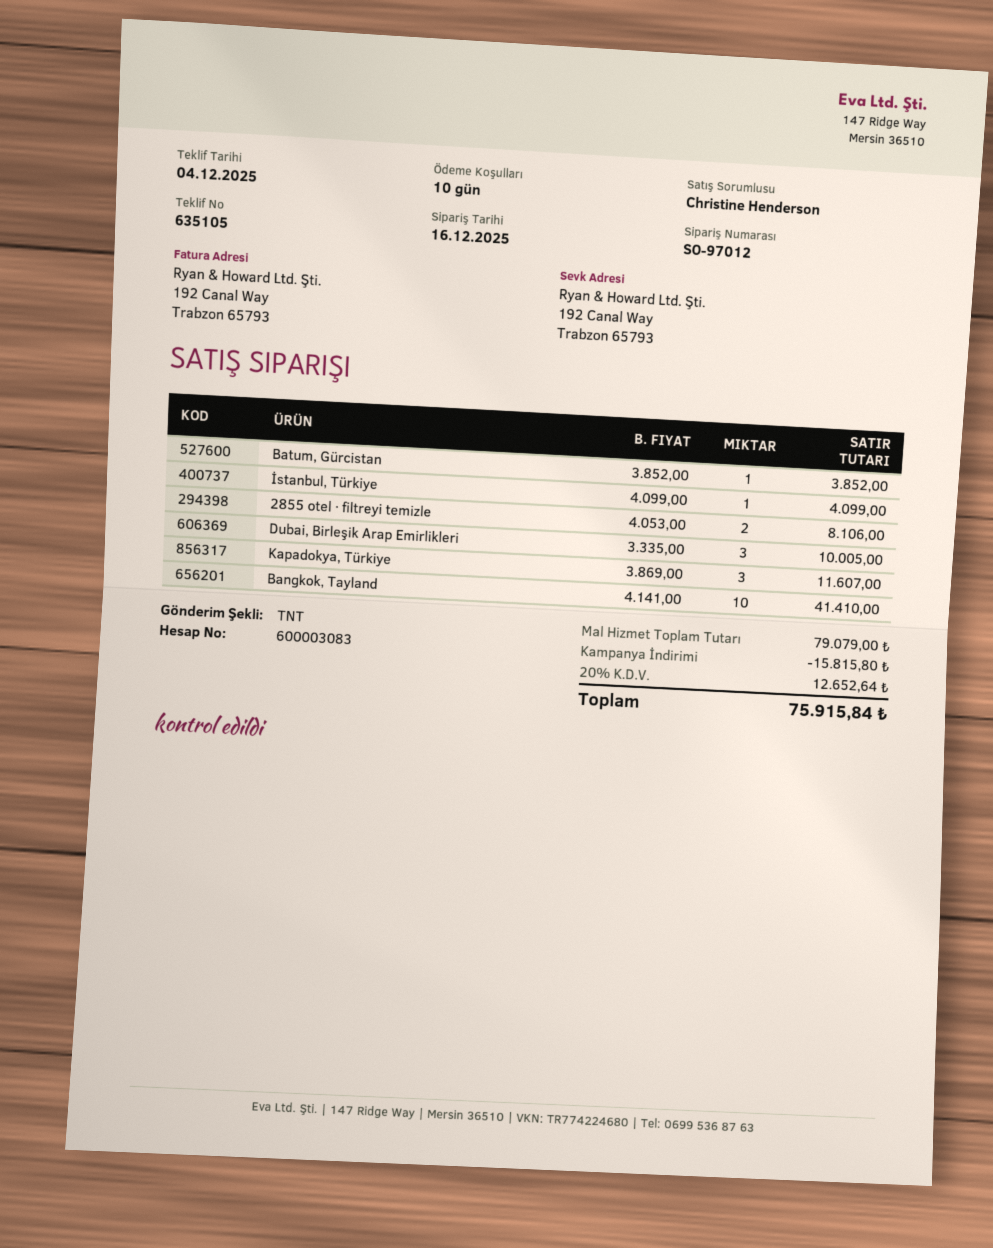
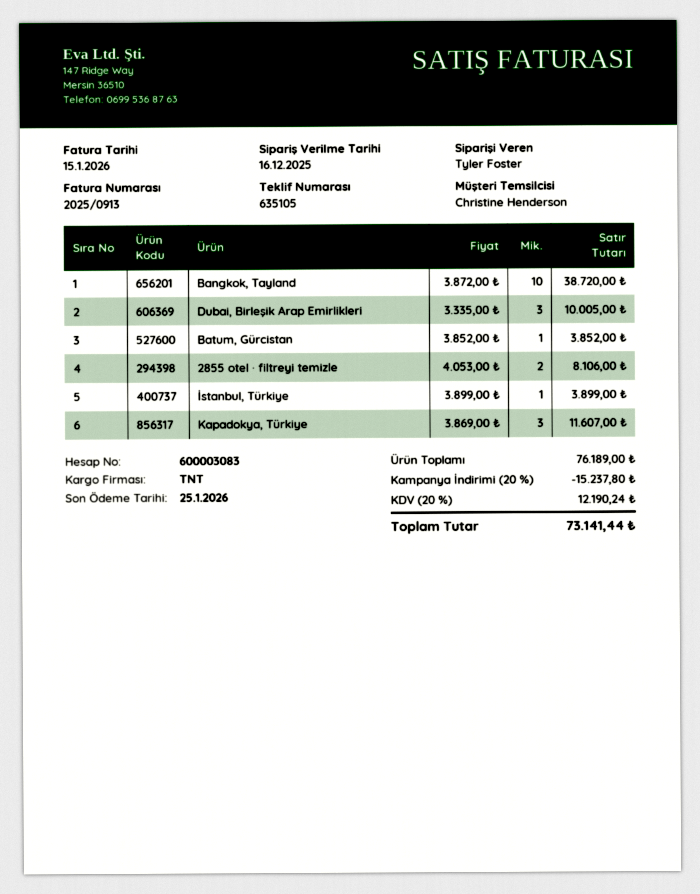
İstanbul, Türkiye: 1 x 4099.00 = 4099.00 -> 1 x 3899.00 = 3899.00
Bangkok, Tayland: 10 x 4141.00 = 41410.00 -> 10 x 3872.00 = 38720.00
subtotal: 79079.00 -> 76189.00
discount: 15815.80 -> 15237.80
tax: 20% = 12652.64 -> 20% = 12190.24
total: 75915.84 -> 73141.44

